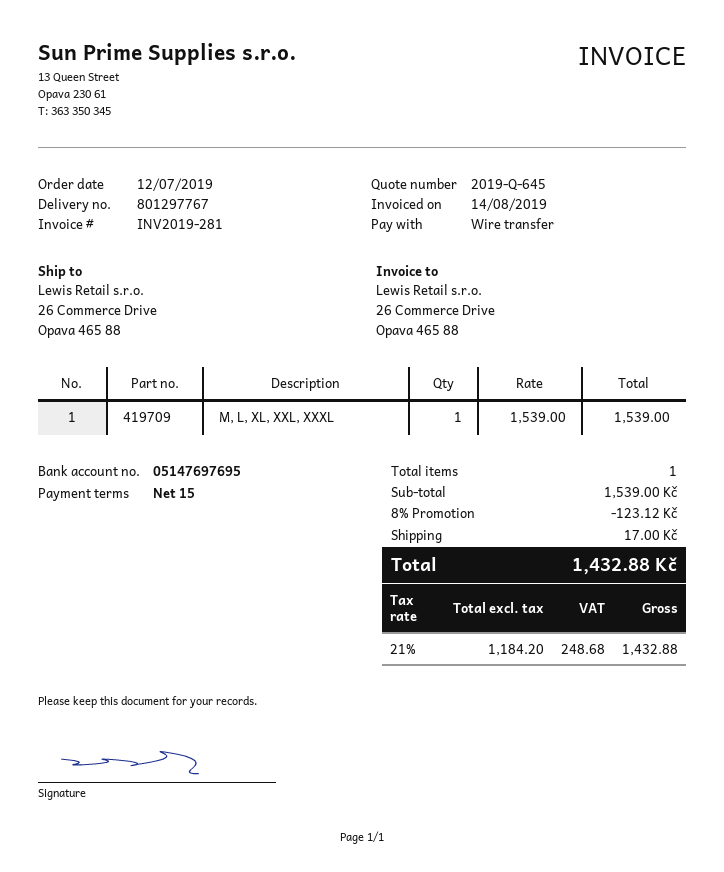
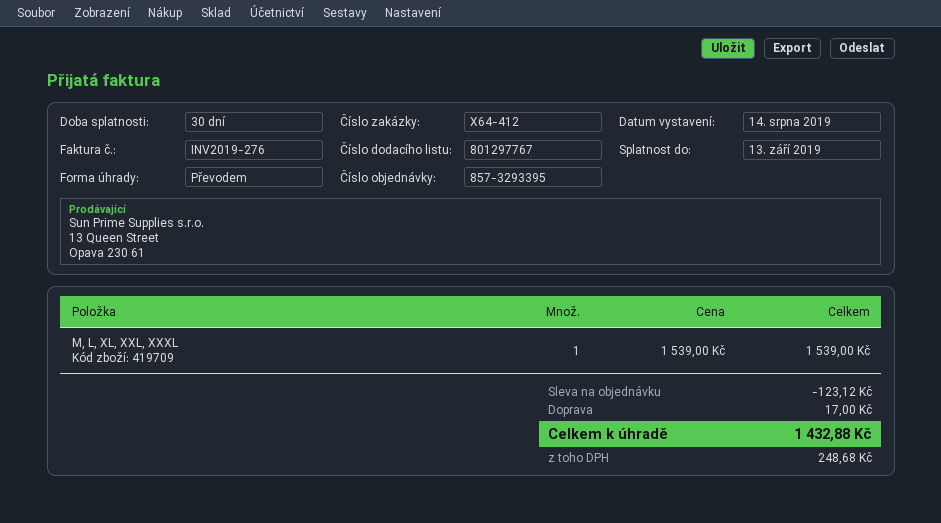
invoice number: INV2019-281 -> INV2019-276
payment terms: 15 days -> 30 days

